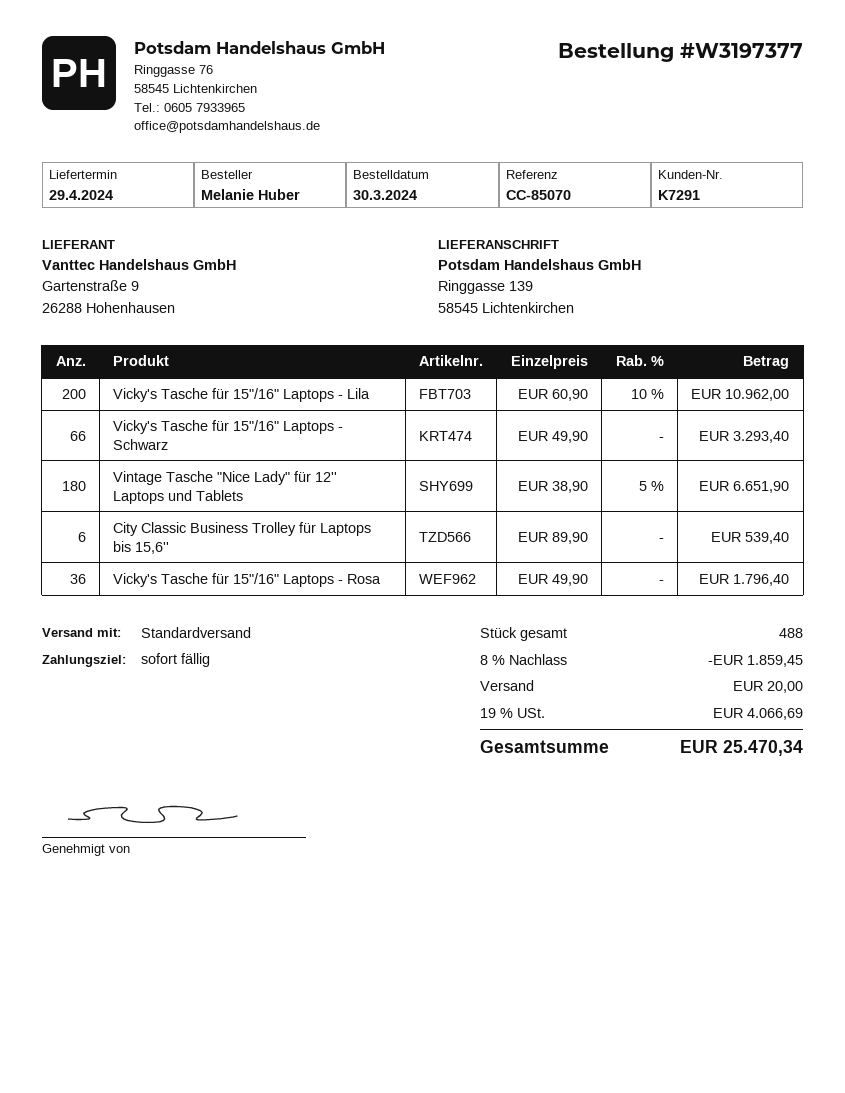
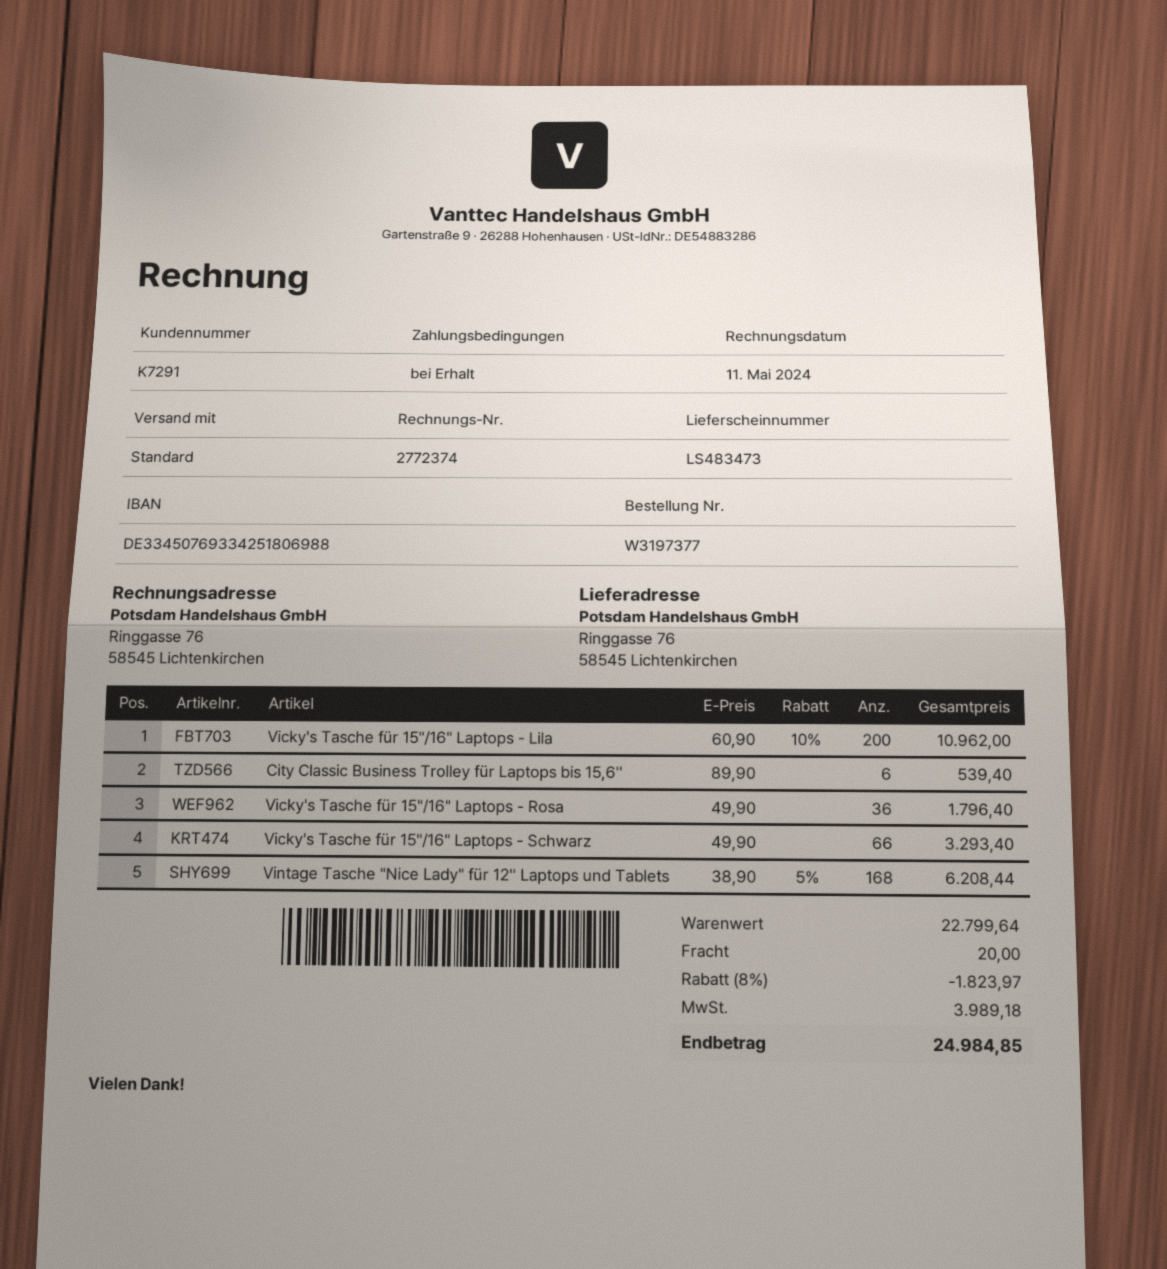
ship to: Ringgasse 139, 58545 Lichtenkirchen -> Ringgasse 76, 58545 Lichtenkirchen
Vintage Tasche "Nice Lady" für 12'' Laptops und Tablets: 180 x 38.90 - 5% = 6651.90 -> 168 x 38.90 - 5% = 6208.44
discount: 8% = 1859.45 -> 8% = 1823.97
tax: 4066.69 -> 3989.18
total: 25470.34 -> 24984.85

